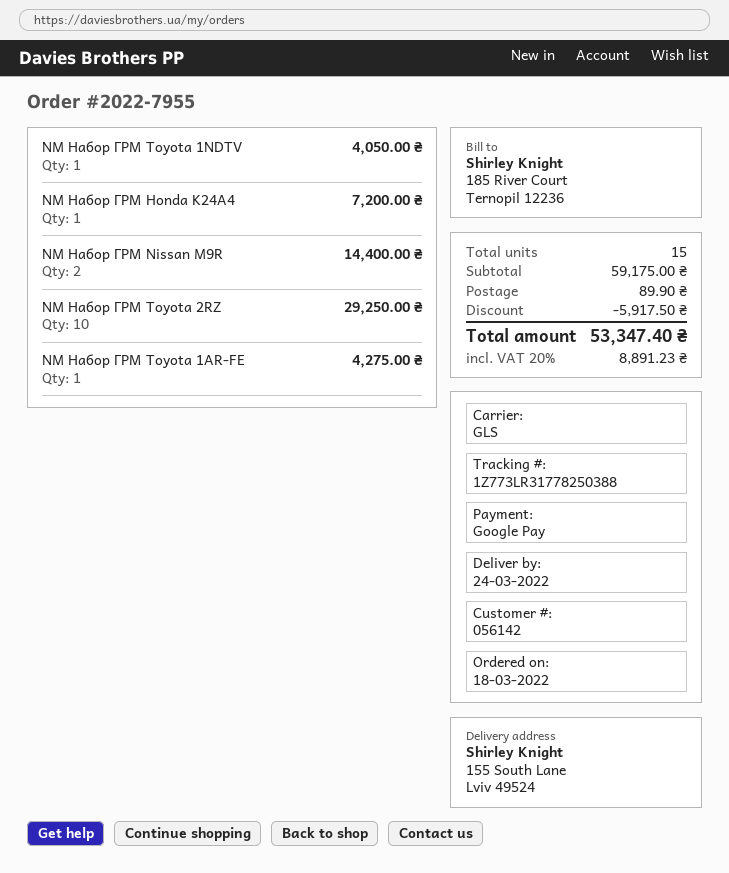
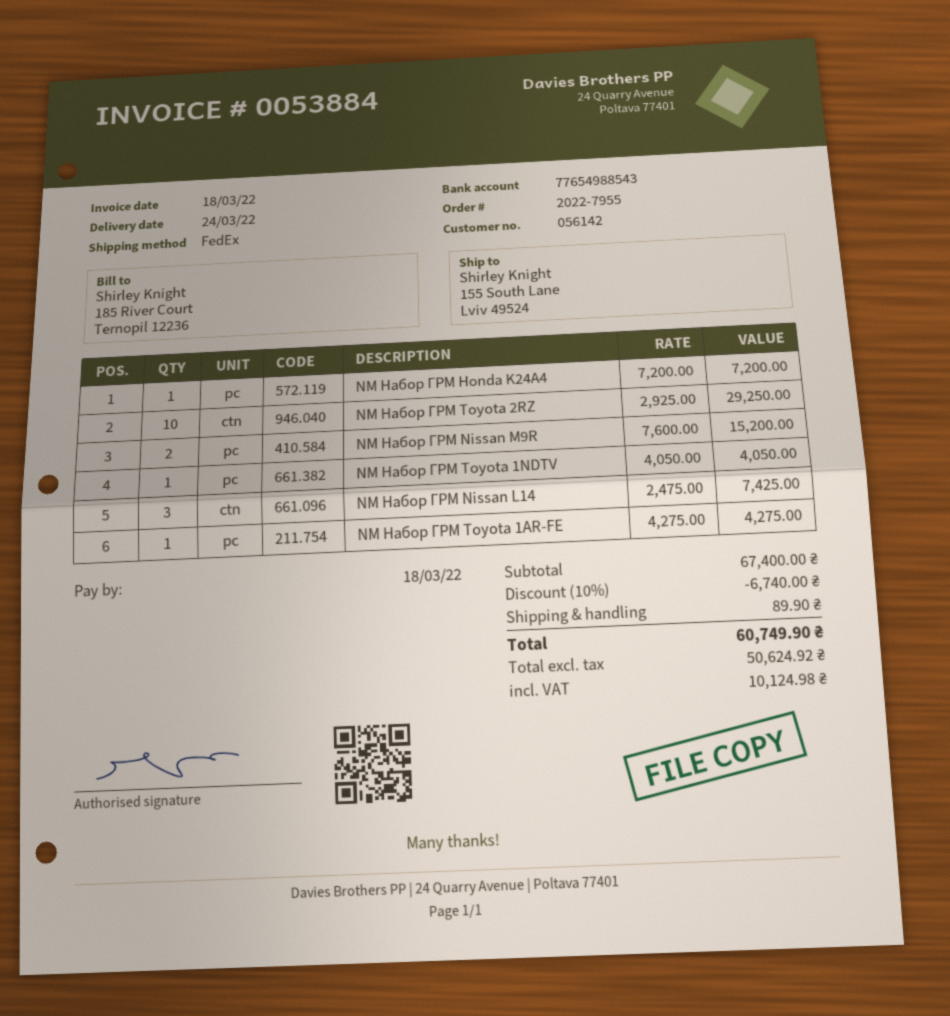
shipping method: GLS -> FedEx
NM Набор ГРМ Nissan M9R: 2 for 14400.00 -> 2 for 15200.00
NM Набор ГРМ Nissan L14: none -> 3 for 7425.00
subtotal: 59175.00 -> 67400.00
discount: 5917.50 -> 6740.00
tax: 8891.23 -> 10124.98
total: 53347.40 -> 60749.90

